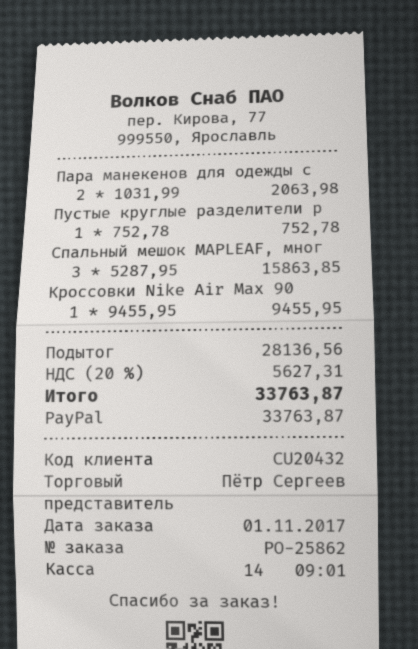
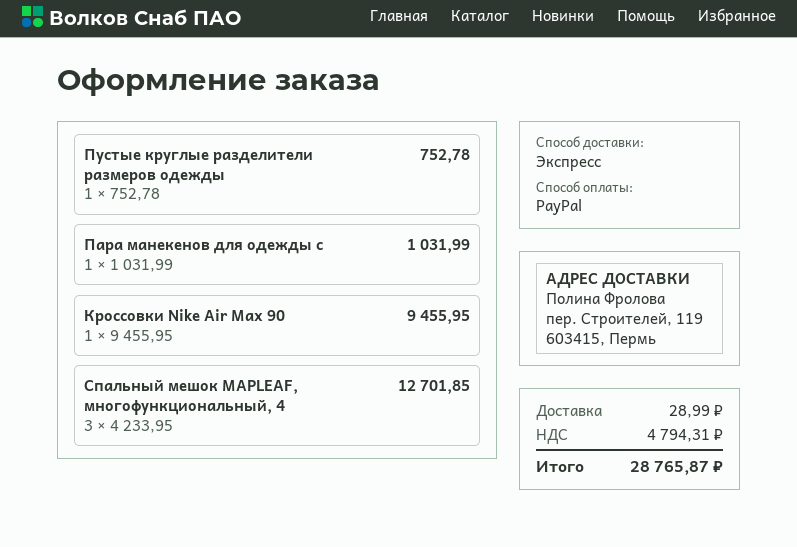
Пара манекенов для одежды с: 2 x 1031.99 = 2063.98 -> 1 x 1031.99 = 1031.99
Спальный мешок MAPLEAF, мног: 3 x 5287.95 = 15863.85 -> 3 x 4233.95 = 12701.85
shipping: none -> 28.99
tax: 5627.31 -> 4794.31
total: 33763.87 -> 28765.87

